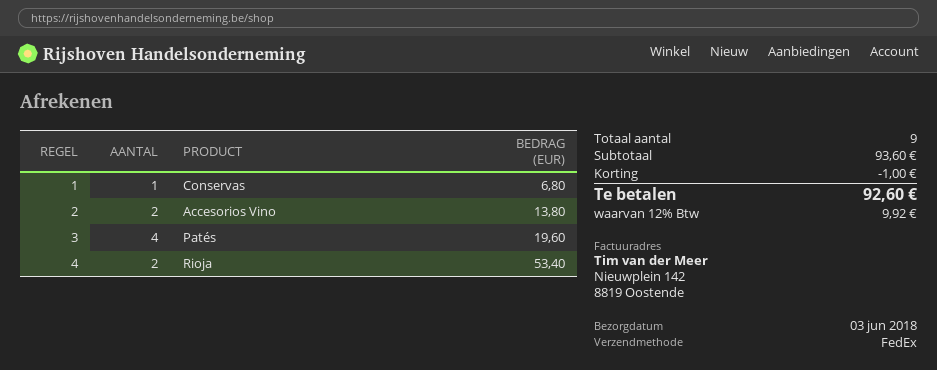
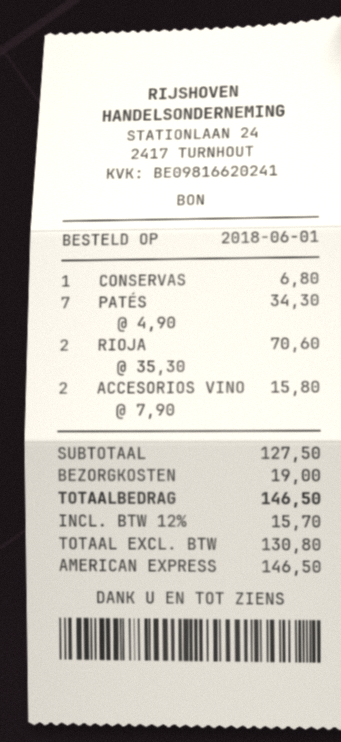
Accesorios Vino: 2 for 13.80 -> 2 for 15.80
Patés: 4 for 19.60 -> 7 for 34.30
Rioja: 2 for 53.40 -> 2 for 70.60
subtotal: 93.60 -> 127.50
discount: 1.00 -> none
shipping: none -> 19.00
tax: 12% = 9.92 -> 12% = 15.70
total: 92.60 -> 146.50

